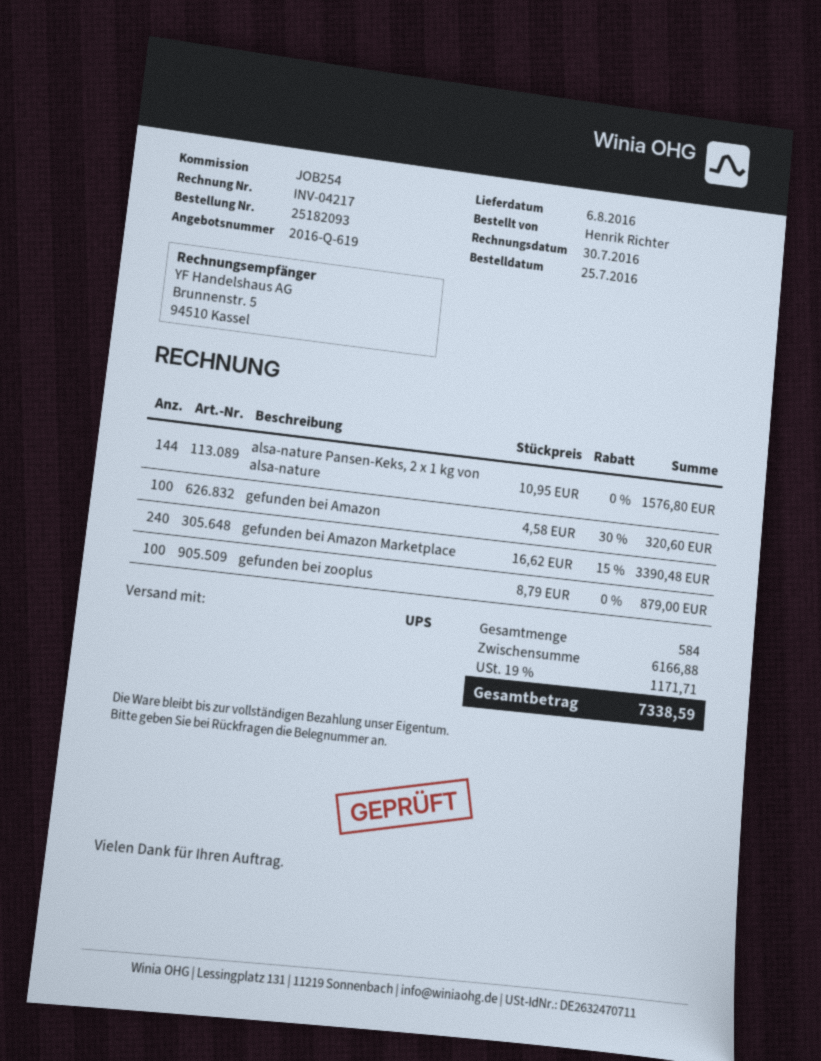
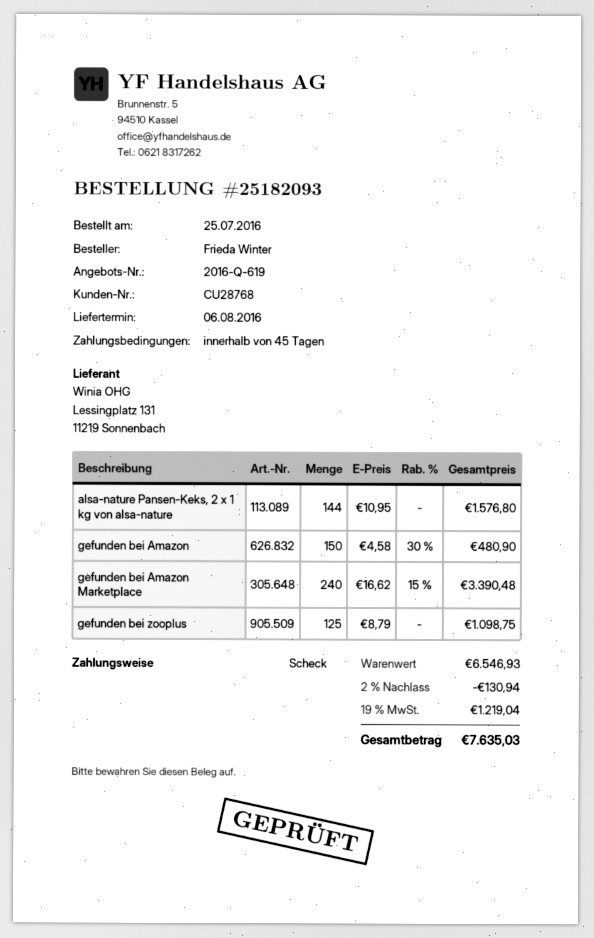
ordered by: Henrik Richter -> Frieda Winter
gefunden bei Amazon: 100 x 4.58 - 30% = 320.60 -> 150 x 4.58 - 30% = 480.90
gefunden bei zooplus: 100 x 8.79 = 879.00 -> 125 x 8.79 = 1098.75
subtotal: 6166.88 -> 6546.93
discount: none -> 2% = 130.94
tax: 19% = 1171.71 -> 19% = 1219.04
total: 7338.59 -> 7635.03

